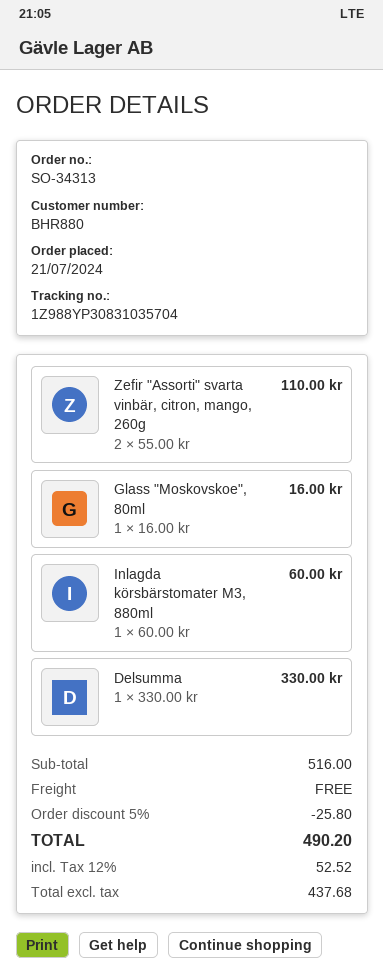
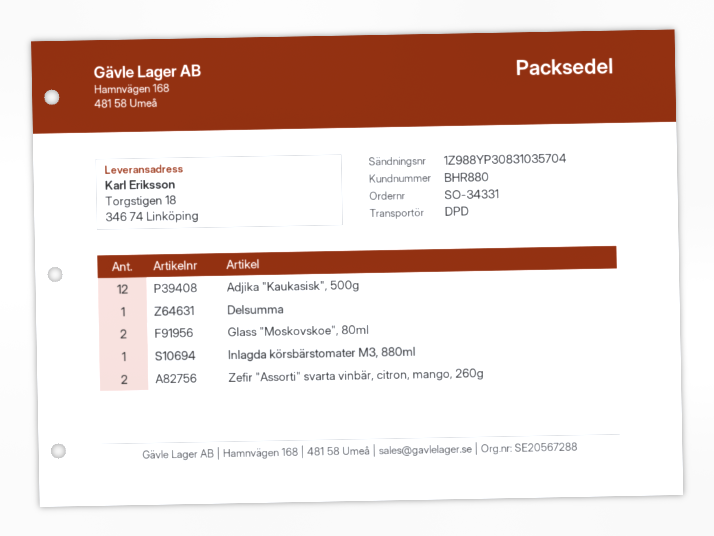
order number: SO-34313 -> SO-34331
Glass "Moskovskoe", 80ml: 1 -> 2
Adjika "Kaukasisk", 500g: none -> 12

